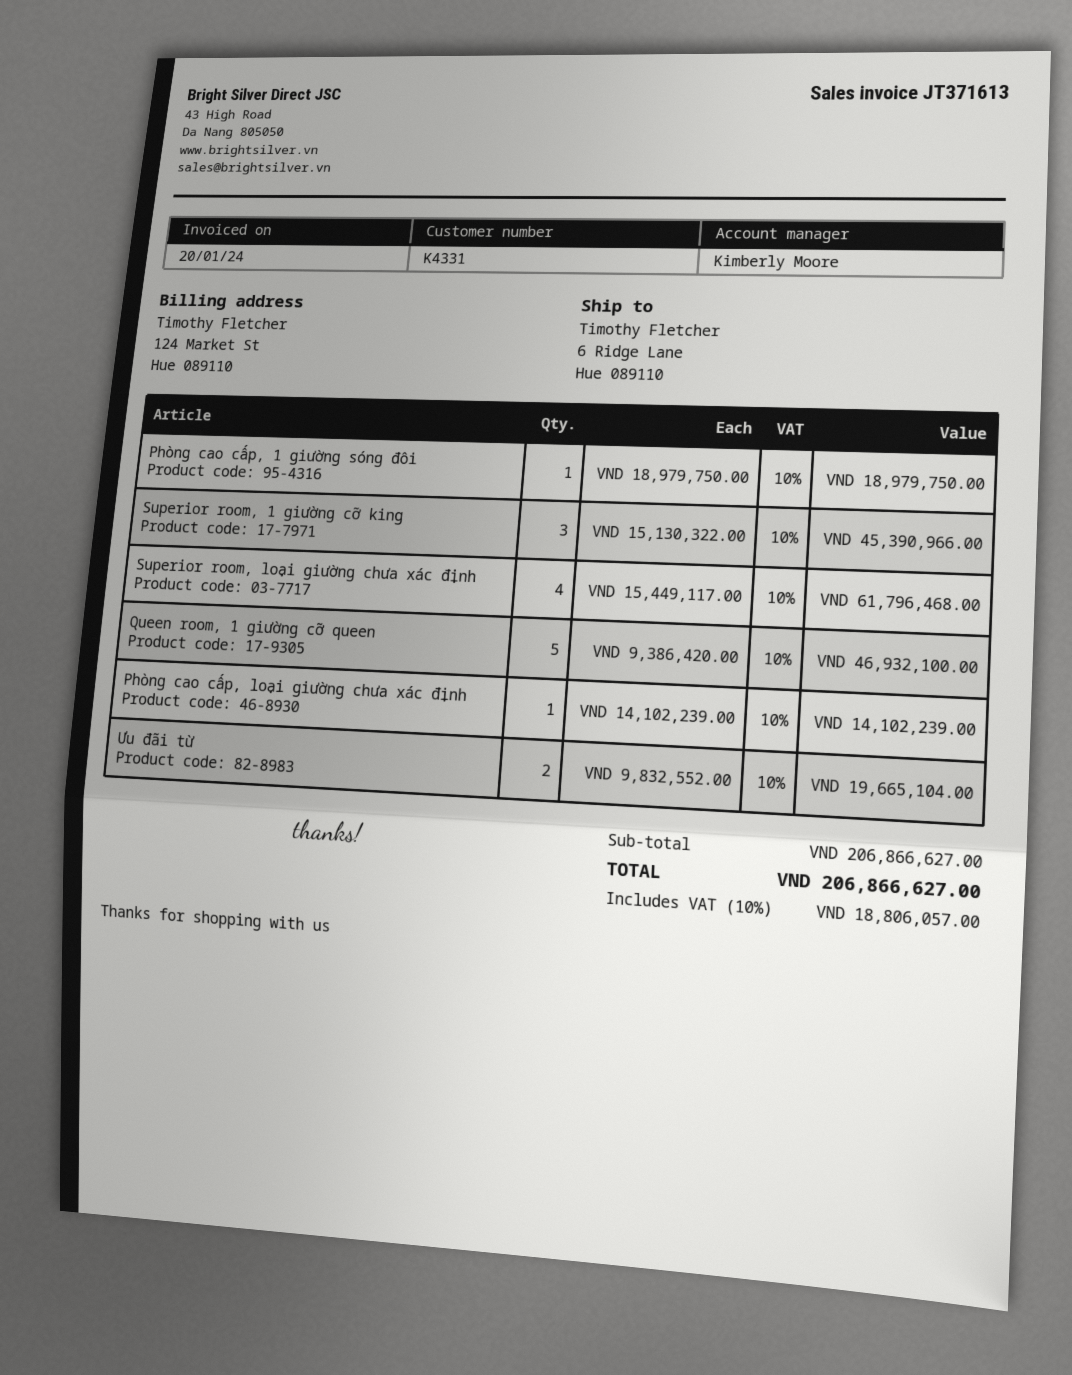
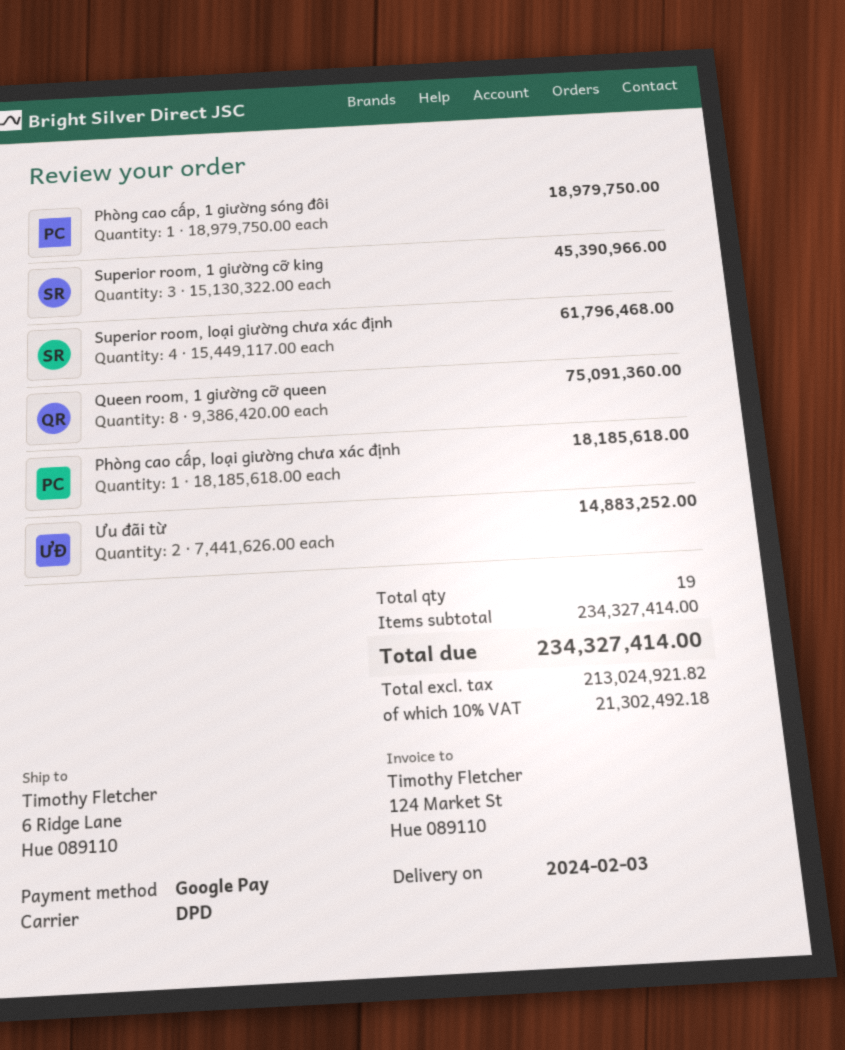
Queen room, 1 giường cỡ queen: 5 x 9386420.00 = 46932100.00 -> 8 x 9386420.00 = 75091360.00
Phòng cao cấp, loại giường chưa xác định: 1 x 14102239.00 = 14102239.00 -> 1 x 18185618.00 = 18185618.00
Ưu đãi từ: 2 x 9832552.00 = 19665104.00 -> 2 x 7441626.00 = 14883252.00
subtotal: 206866627.00 -> 234327414.00
tax: 10% = 18806057.00 -> 10% = 21302492.18
total: 206866627.00 -> 234327414.00

